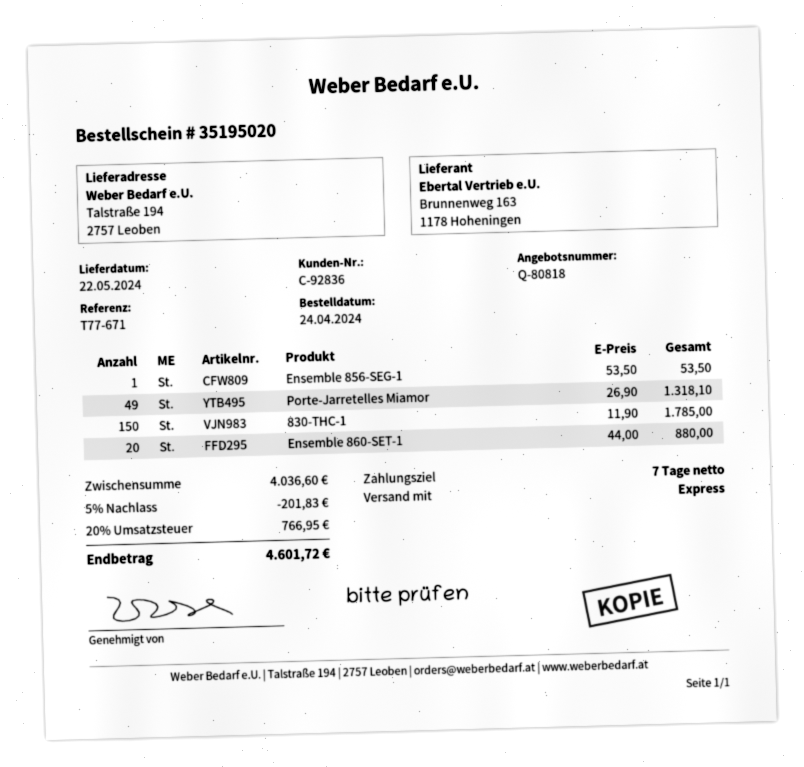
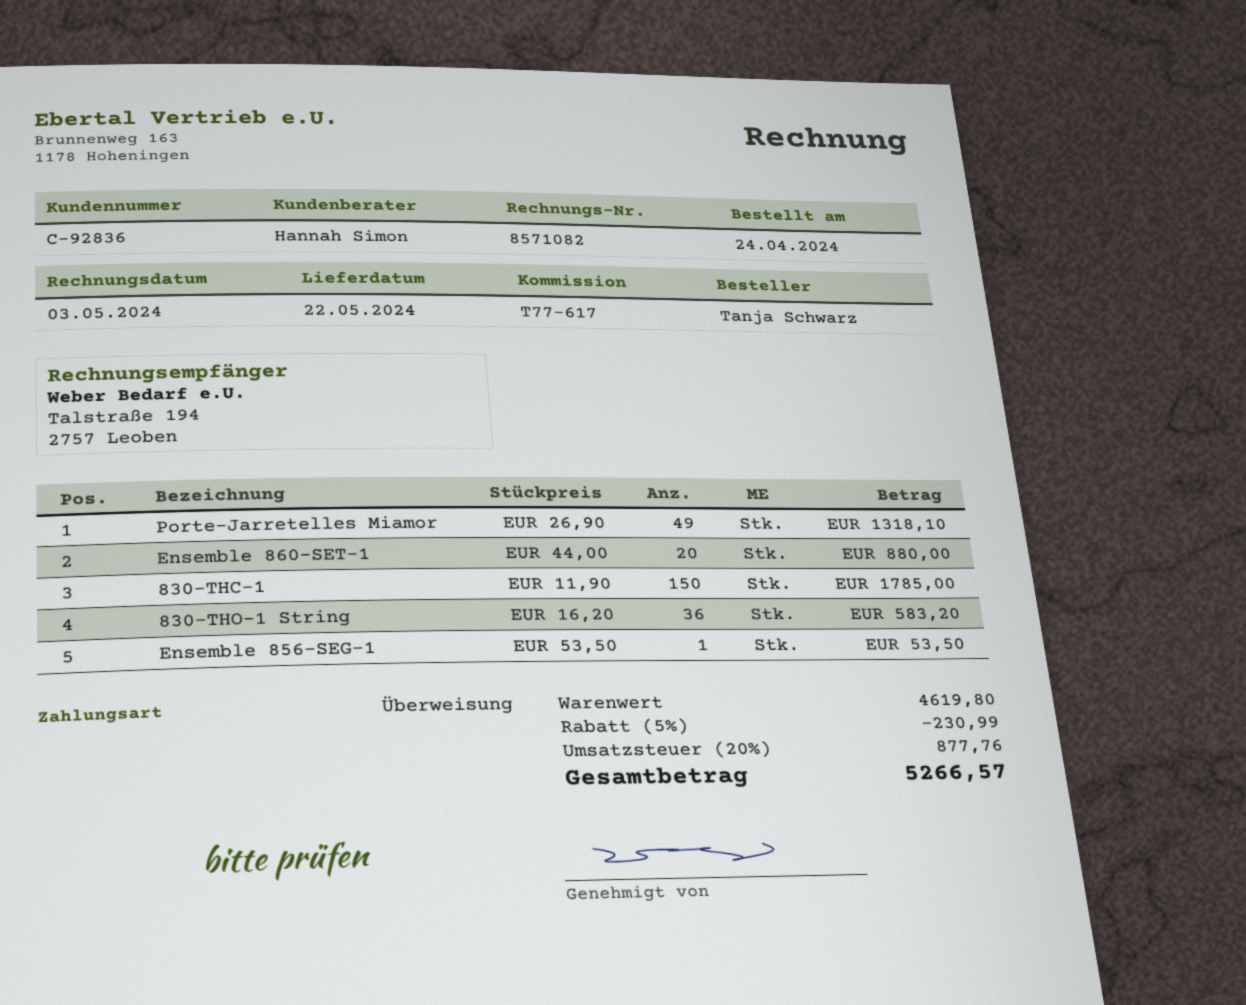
reference: T77-671 -> T77-617
830-THO-1 String: none -> 36 x 16.20 = 583.20
subtotal: 4036.60 -> 4619.80
discount: 5% = 201.83 -> 5% = 230.99
tax: 20% = 766.95 -> 20% = 877.76
total: 4601.72 -> 5266.57

